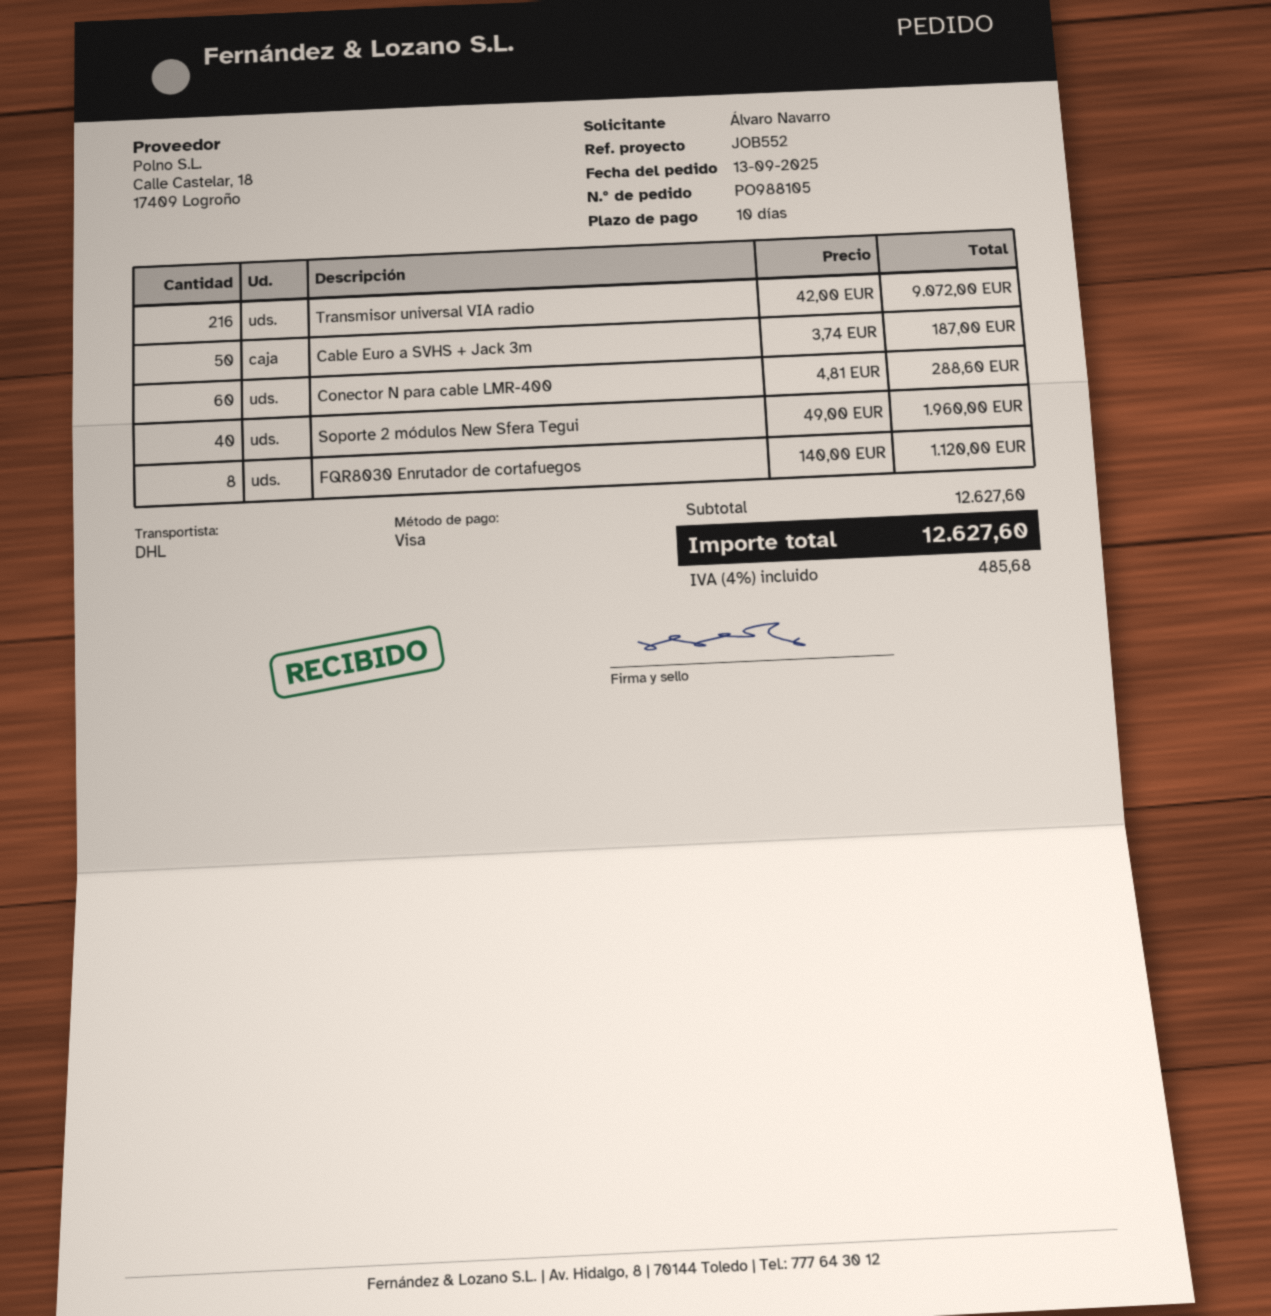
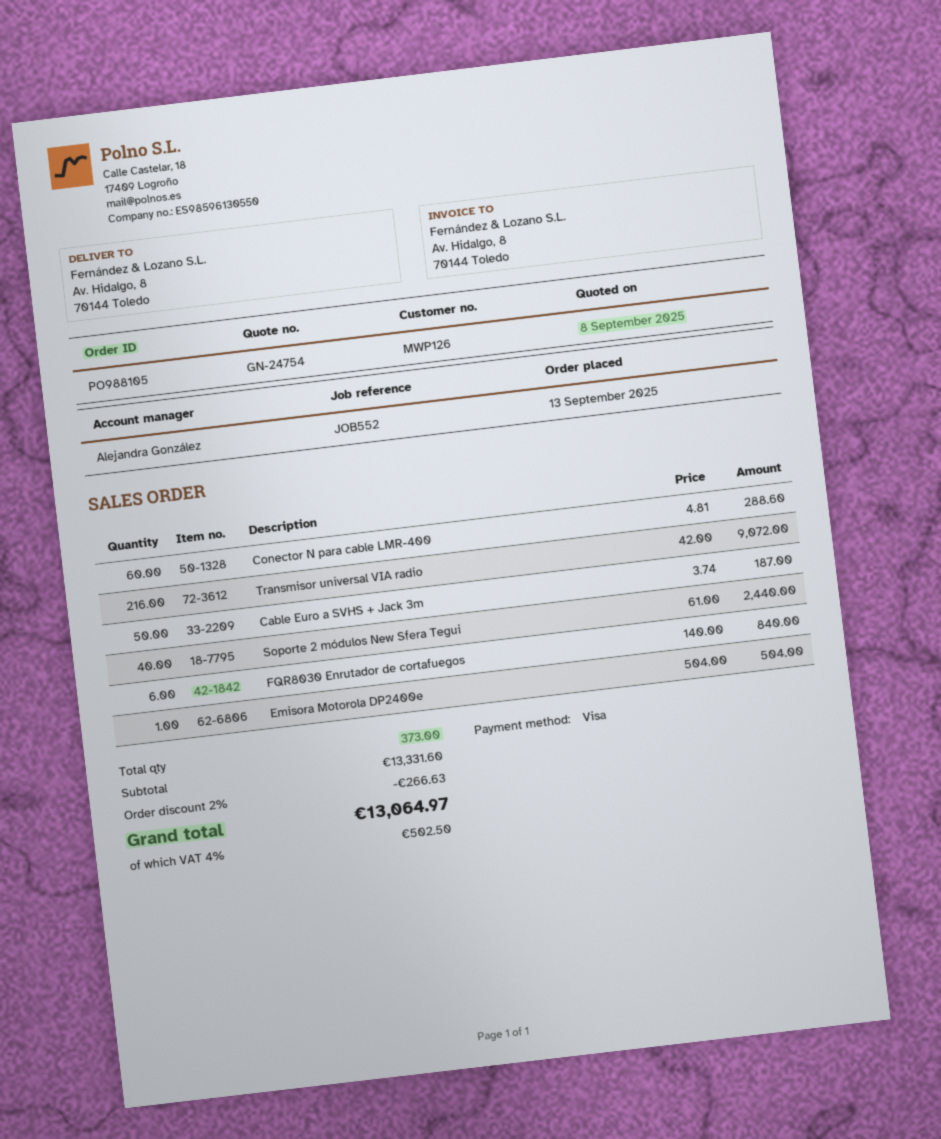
Soporte 2 módulos New Sfera Tegui: 40 x 49.00 = 1960.00 -> 40 x 61.00 = 2440.00
FQR8030 Enrutador de cortafuegos: 8 x 140.00 = 1120.00 -> 6 x 140.00 = 840.00
Emisora Motorola DP2400e: none -> 1 x 504.00 = 504.00
subtotal: 12627.60 -> 13331.60
discount: none -> 2% = 266.63
tax: 4% = 485.68 -> 4% = 502.50
total: 12627.60 -> 13064.97

